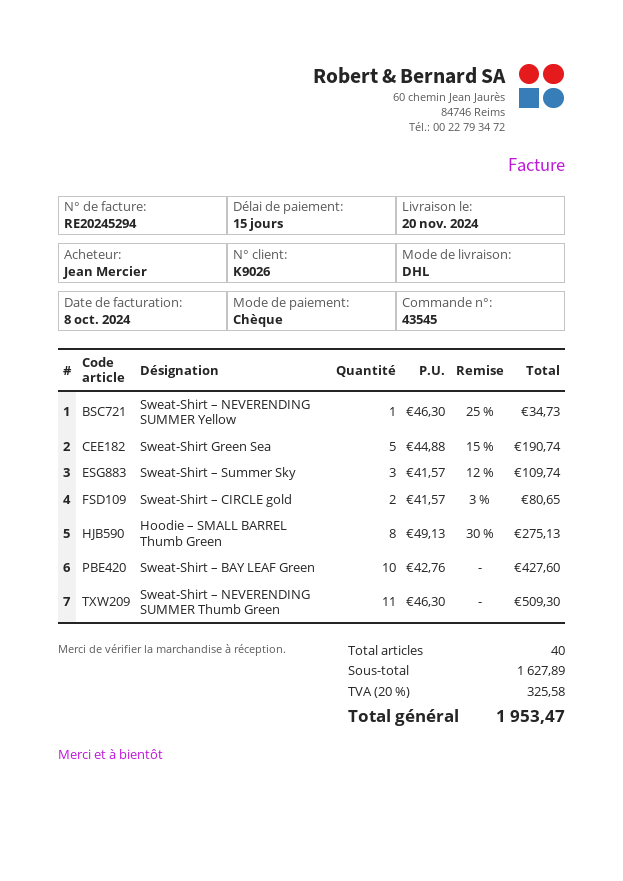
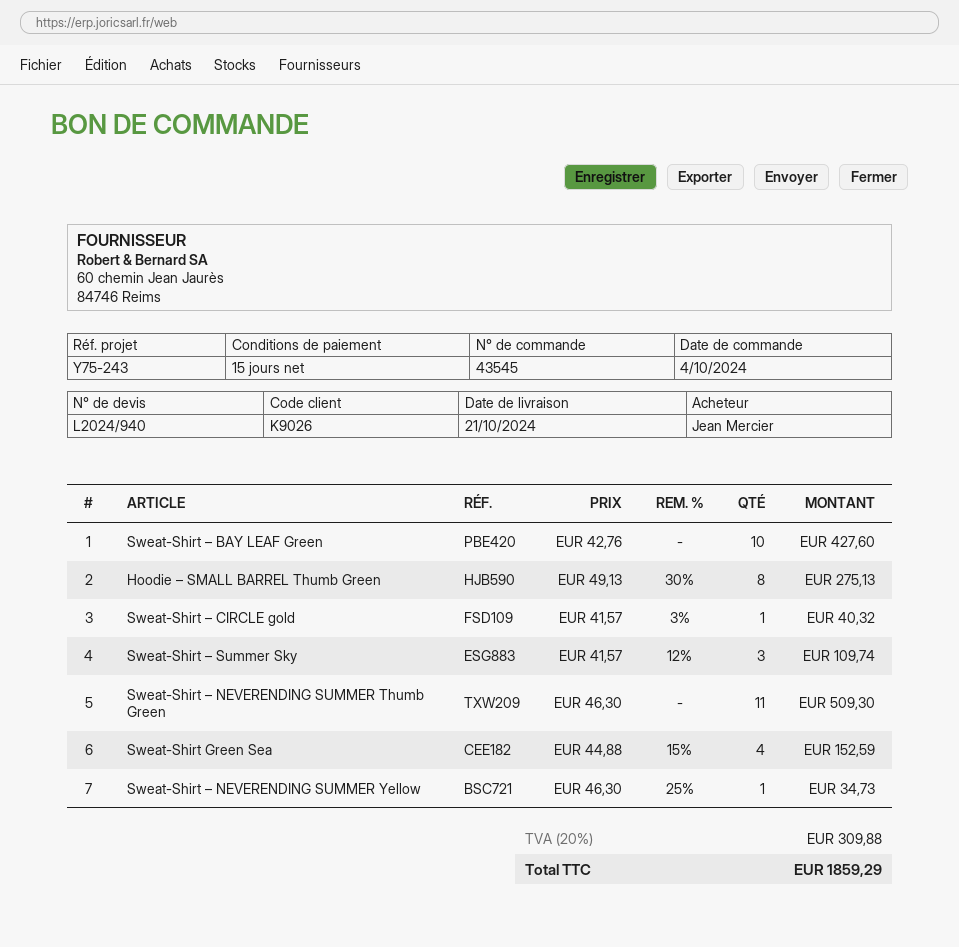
delivery date: 2024-11-20 -> 2024-10-21
Sweat-Shirt Green Sea: 5 x 44.88 - 15% = 190.74 -> 4 x 44.88 - 15% = 152.59
Sweat-Shirt – CIRCLE gold: 2 x 41.57 - 3% = 80.65 -> 1 x 41.57 - 3% = 40.32
tax: 20% = 325.58 -> 20% = 309.88
total: 1953.47 -> 1859.29

